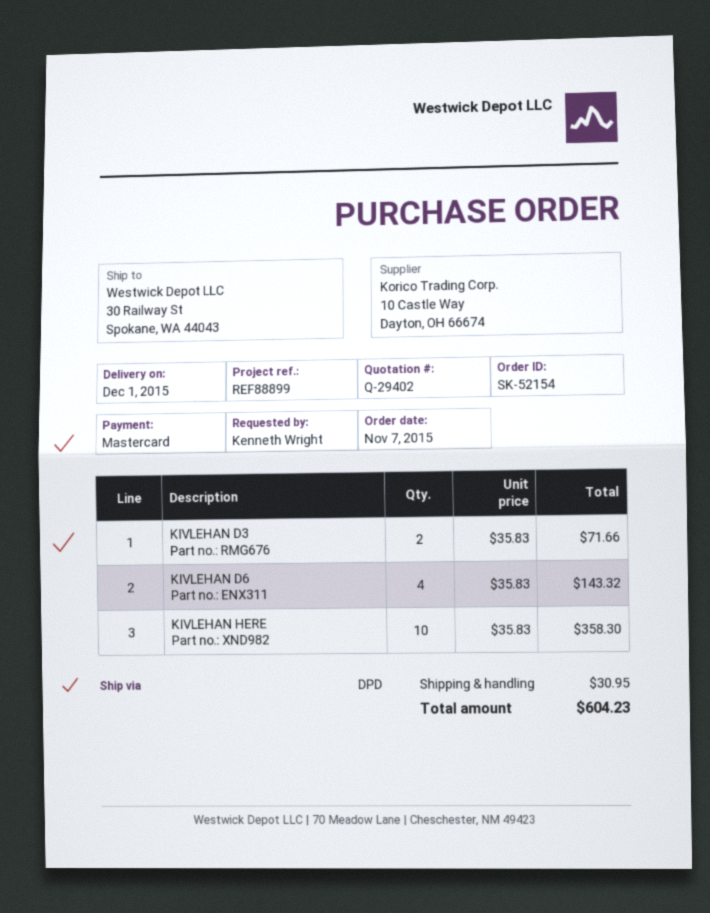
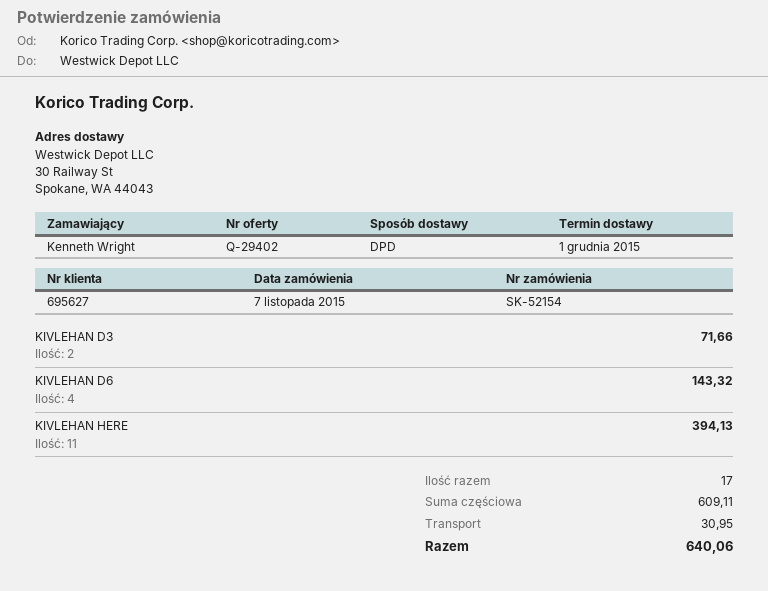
KIVLEHAN HERE: 10 for 358.30 -> 11 for 394.13
total: 604.23 -> 640.06

